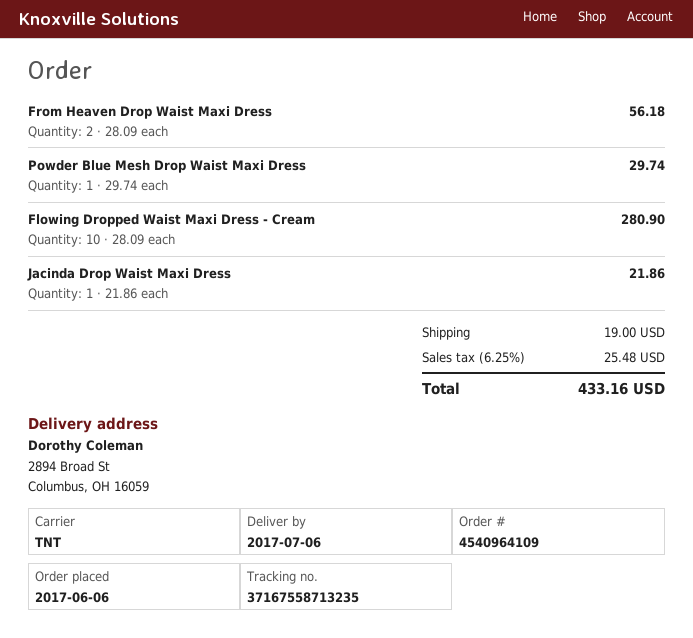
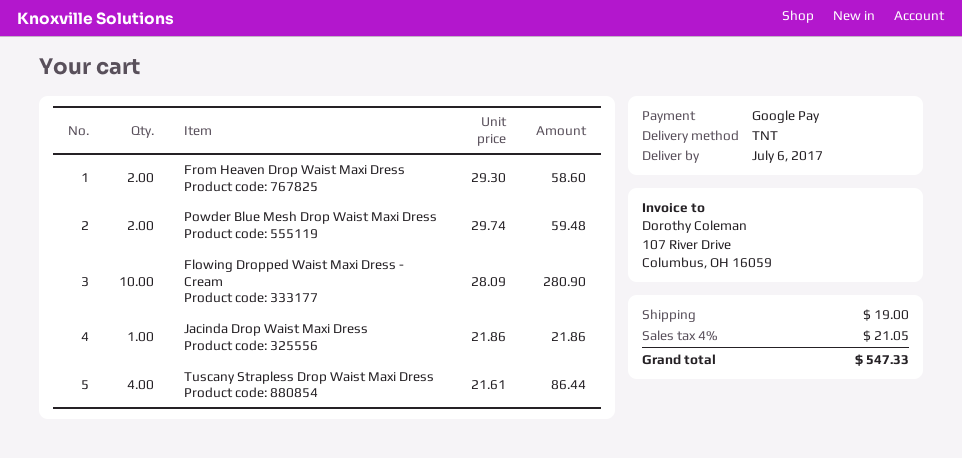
From Heaven Drop Waist Maxi Dress: 2 x 28.09 = 56.18 -> 2 x 29.30 = 58.60
Powder Blue Mesh Drop Waist Maxi Dress: 1 x 29.74 = 29.74 -> 2 x 29.74 = 59.48
Tuscany Strapless Drop Waist Maxi Dress: none -> 4 x 21.61 = 86.44
tax: 6.25% = 25.48 -> 4% = 21.05
total: 433.16 -> 547.33

